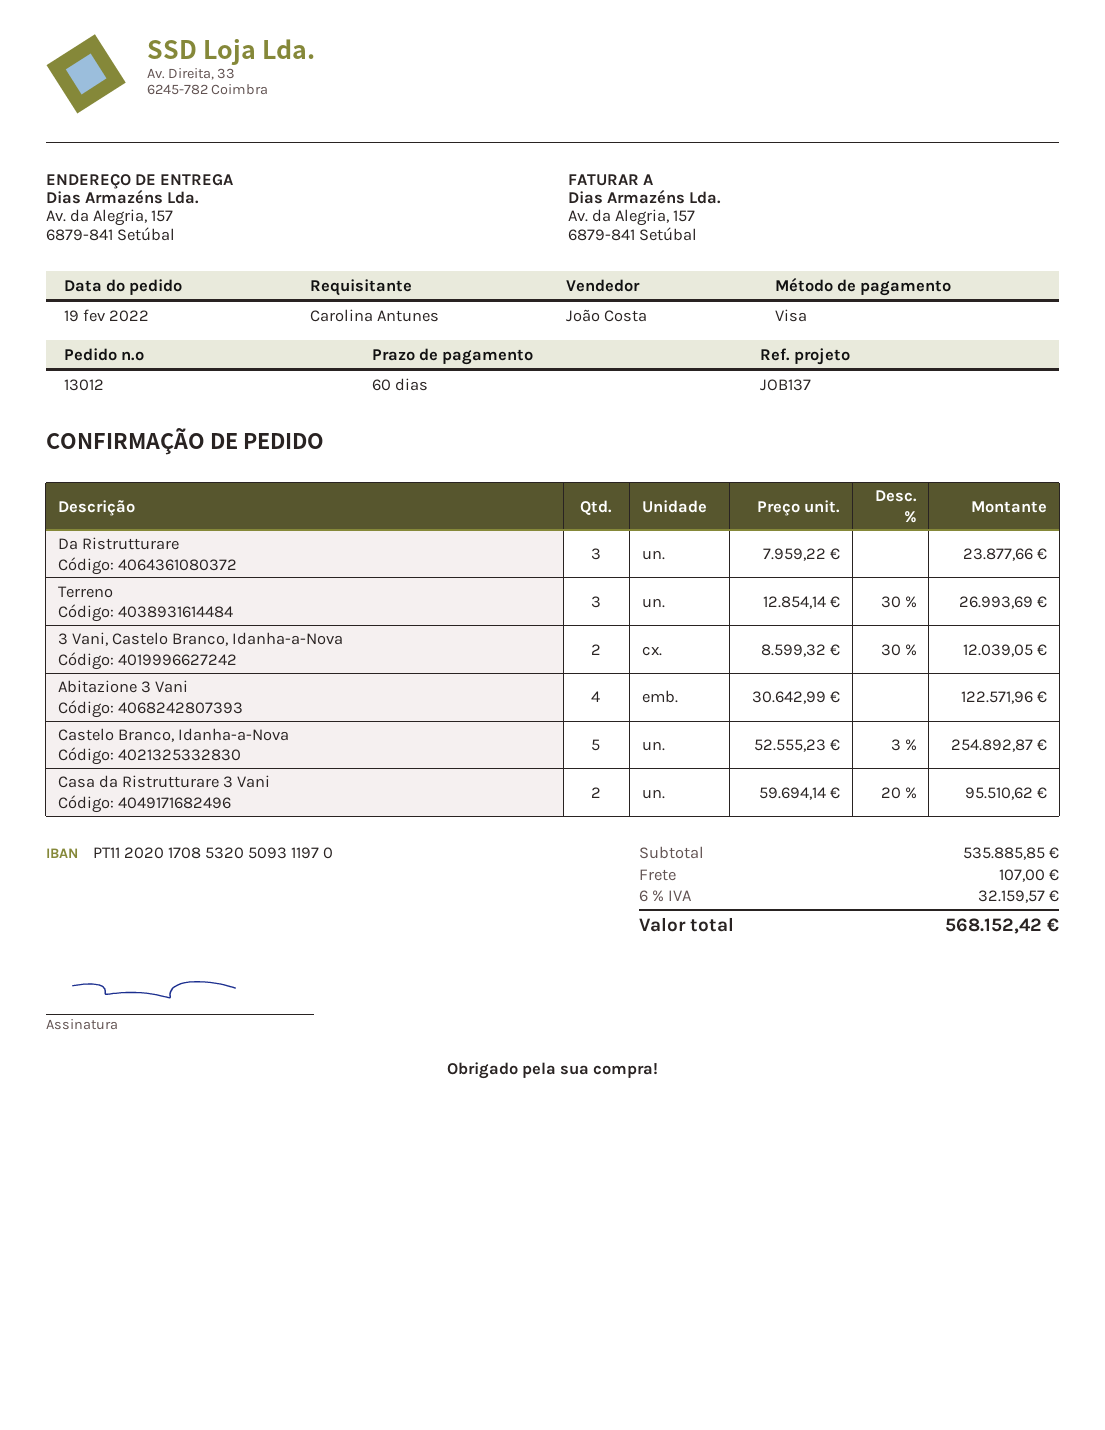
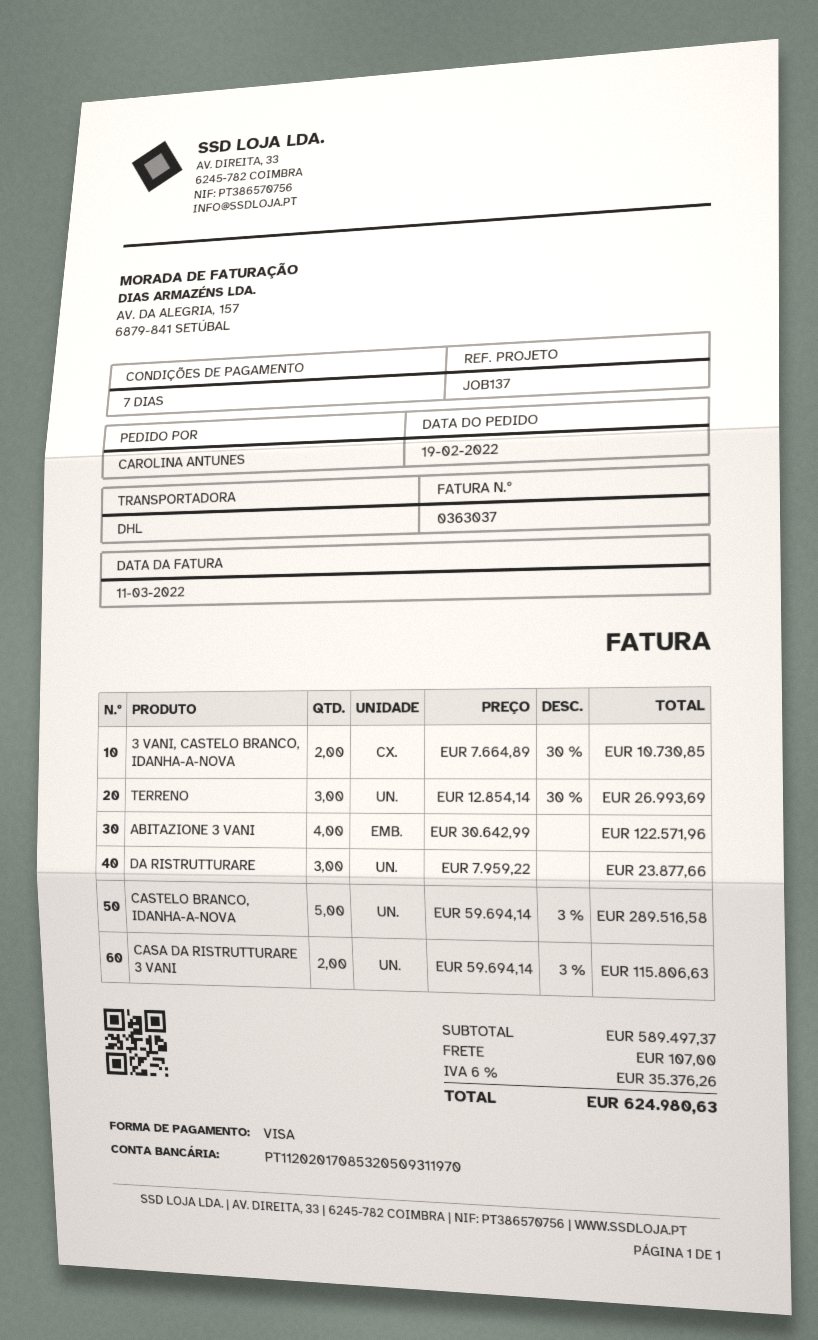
payment terms: 60 days -> 7 days
3 Vani, Castelo Branco, Idanha-a-Nova: 2 x 8599.32 - 30% = 12039.05 -> 2 x 7664.89 - 30% = 10730.85
Castelo Branco, Idanha-a-Nova: 5 x 52555.23 - 3% = 254892.87 -> 5 x 59694.14 - 3% = 289516.58
Casa da Ristrutturare 3 Vani: 2 x 59694.14 - 20% = 95510.62 -> 2 x 59694.14 - 3% = 115806.63
subtotal: 535885.85 -> 589497.37
tax: 6% = 32159.57 -> 6% = 35376.26
total: 568152.42 -> 624980.63

